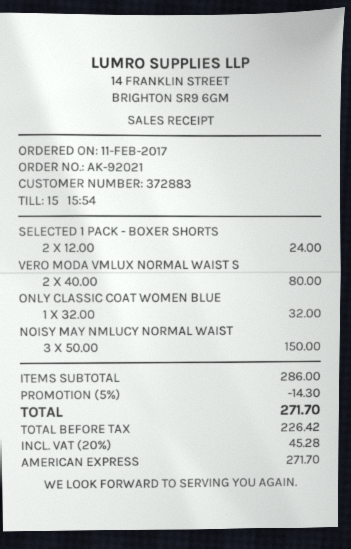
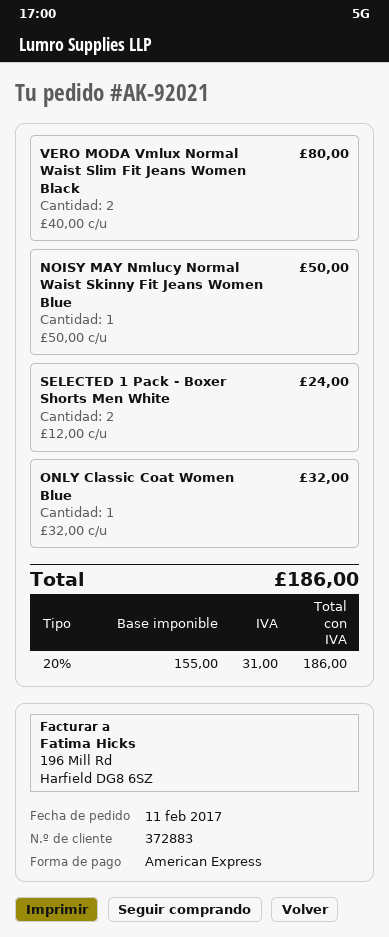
NOISY MAY NMLUCY NORMAL WAIST: 3 x 50.00 = 150.00 -> 1 x 50.00 = 50.00
discount: 5% = 14.30 -> none
net: 226.42 -> 155.00
tax: 20% = 45.28 -> 20% = 31.00
total: 271.70 -> 186.00

